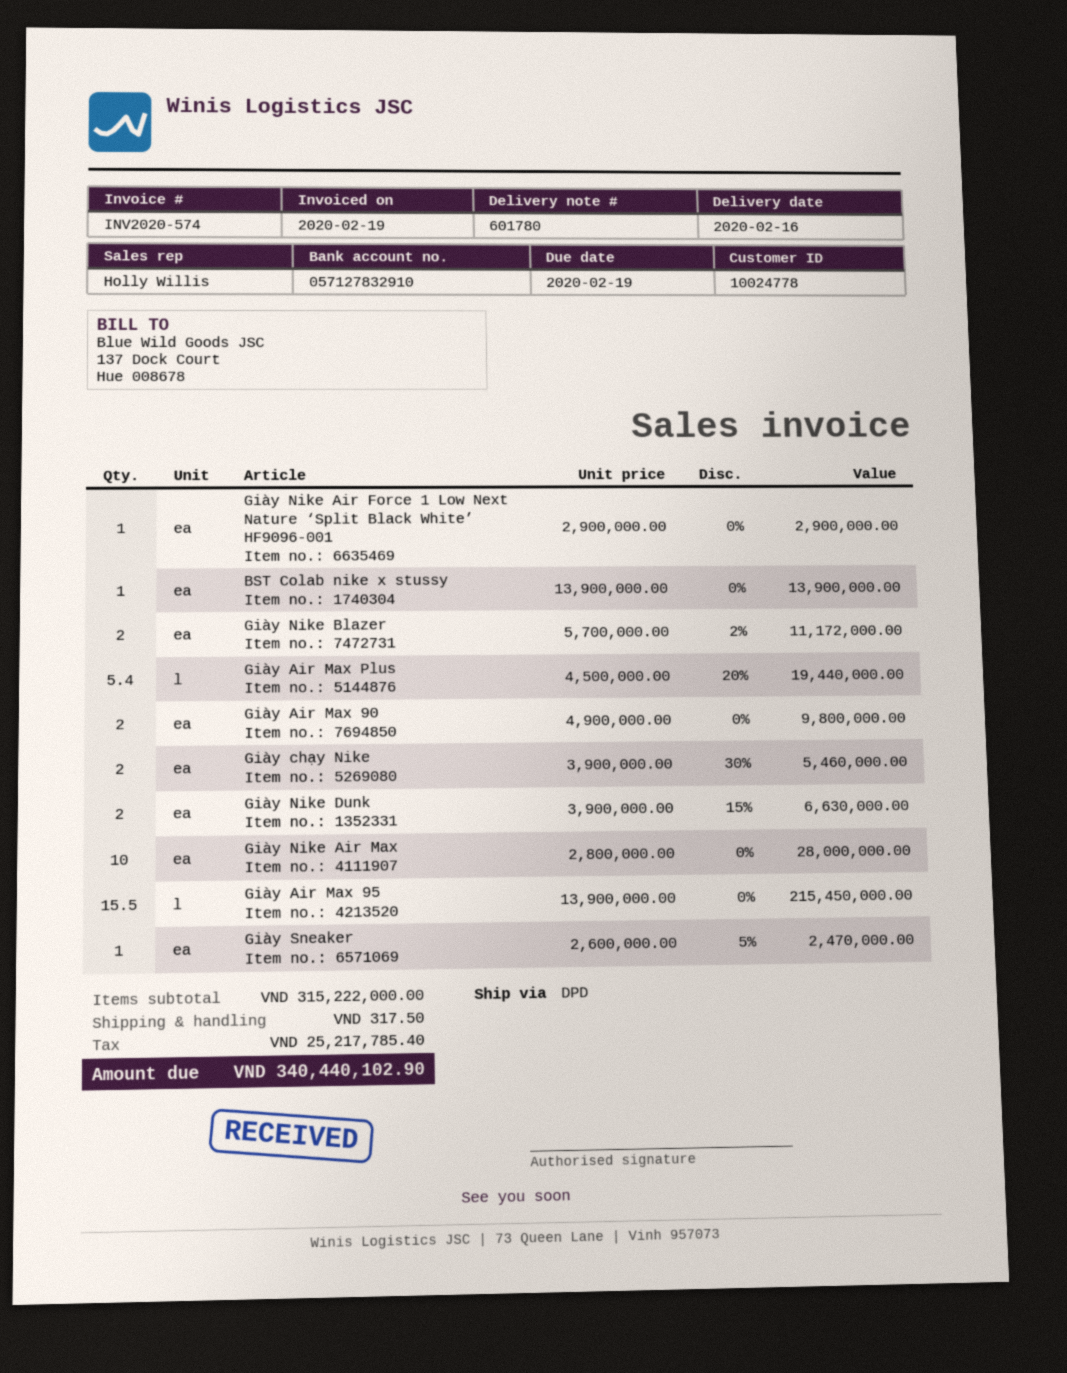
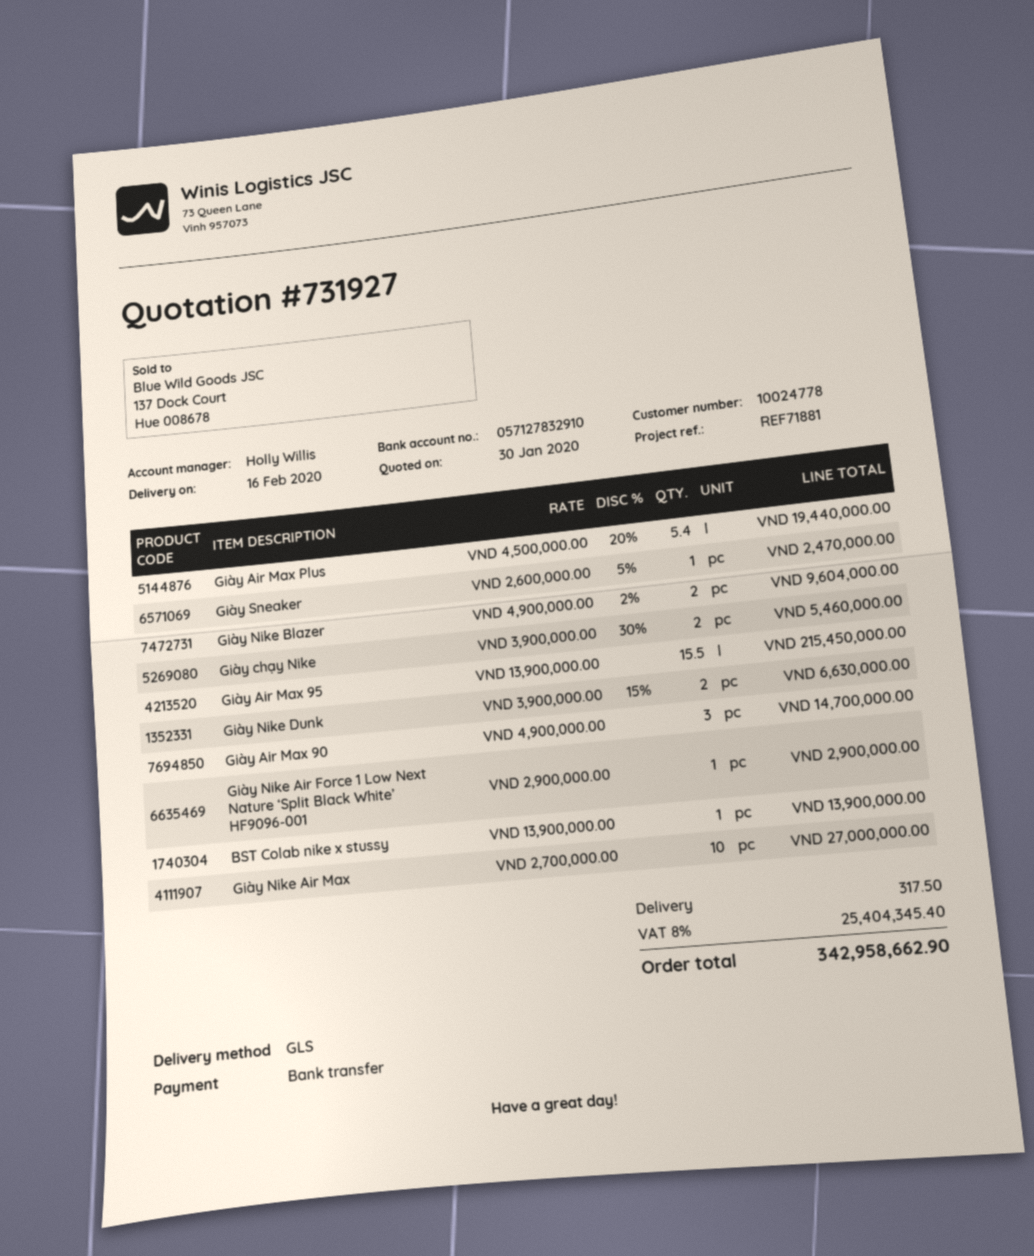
shipping method: DPD -> GLS
Giày Nike Blazer: 2 x 5700000.00 - 2% = 11172000.00 -> 2 x 4900000.00 - 2% = 9604000.00
Giày Air Max 90: 2 x 4900000.00 = 9800000.00 -> 3 x 4900000.00 = 14700000.00
Giày Nike Air Max: 10 x 2800000.00 = 28000000.00 -> 10 x 2700000.00 = 27000000.00
tax: 25217785.40 -> 25404345.40
total: 340440102.90 -> 342958662.90

